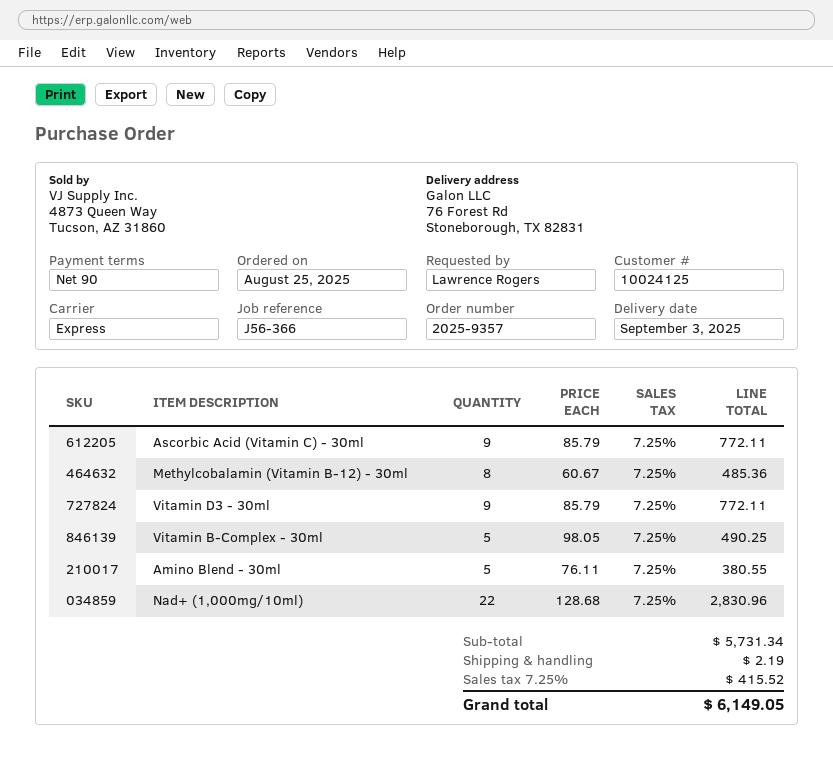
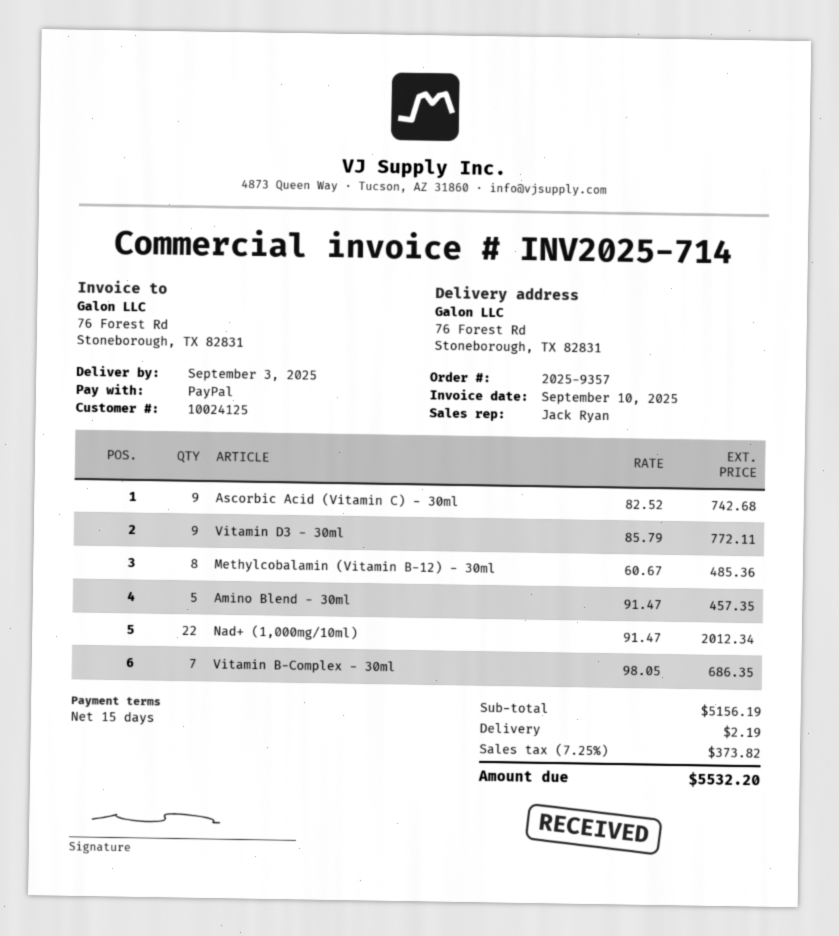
payment terms: 90 days -> 15 days
Ascorbic Acid (Vitamin C) - 30ml: 9 x 85.79 = 772.11 -> 9 x 82.52 = 742.68
Vitamin B-Complex - 30ml: 5 x 98.05 = 490.25 -> 7 x 98.05 = 686.35
Amino Blend - 30ml: 5 x 76.11 = 380.55 -> 5 x 91.47 = 457.35
Nad+ (1,000mg/10ml): 22 x 128.68 = 2830.96 -> 22 x 91.47 = 2012.34
subtotal: 5731.34 -> 5156.19
tax: 7.25% = 415.52 -> 7.25% = 373.82
total: 6149.05 -> 5532.20

